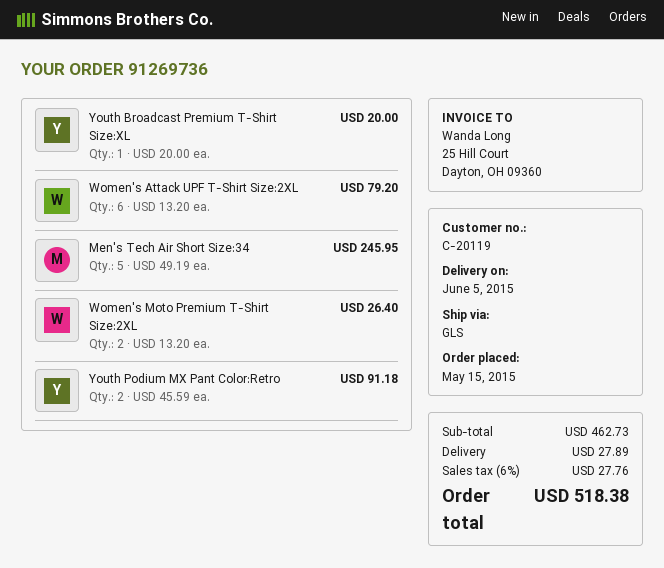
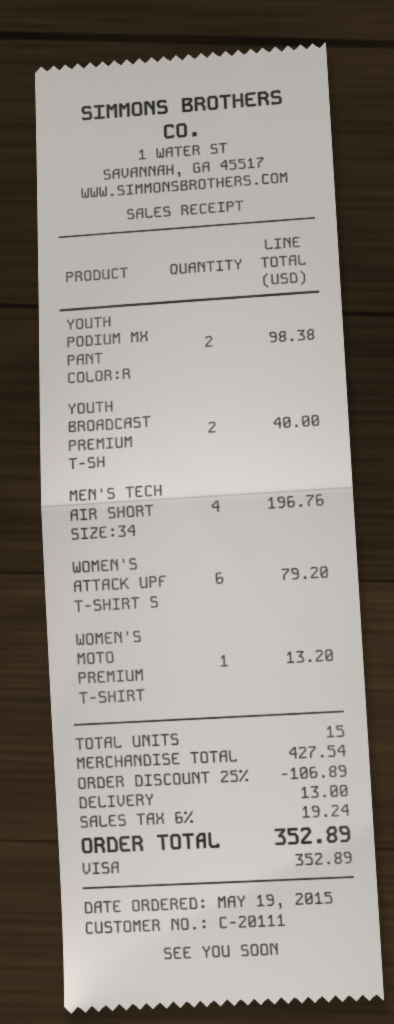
order date: 2015-05-15 -> 2015-05-19
customer number: C-20119 -> C-20111
Youth Broadcast Premium T-Shirt Size:XL: 1 for 20.00 -> 2 for 40.00
Men's Tech Air Short Size:34: 5 for 245.95 -> 4 for 196.76
Women's Moto Premium T-Shirt Size:2XL: 2 for 26.40 -> 1 for 13.20
Youth Podium MX Pant Color:Retro: 2 for 91.18 -> 2 for 98.38
subtotal: 462.73 -> 427.54
discount: none -> 25% = 106.89
shipping: 27.89 -> 13.00
tax: 6% = 27.76 -> 6% = 19.24
total: 518.38 -> 352.89

